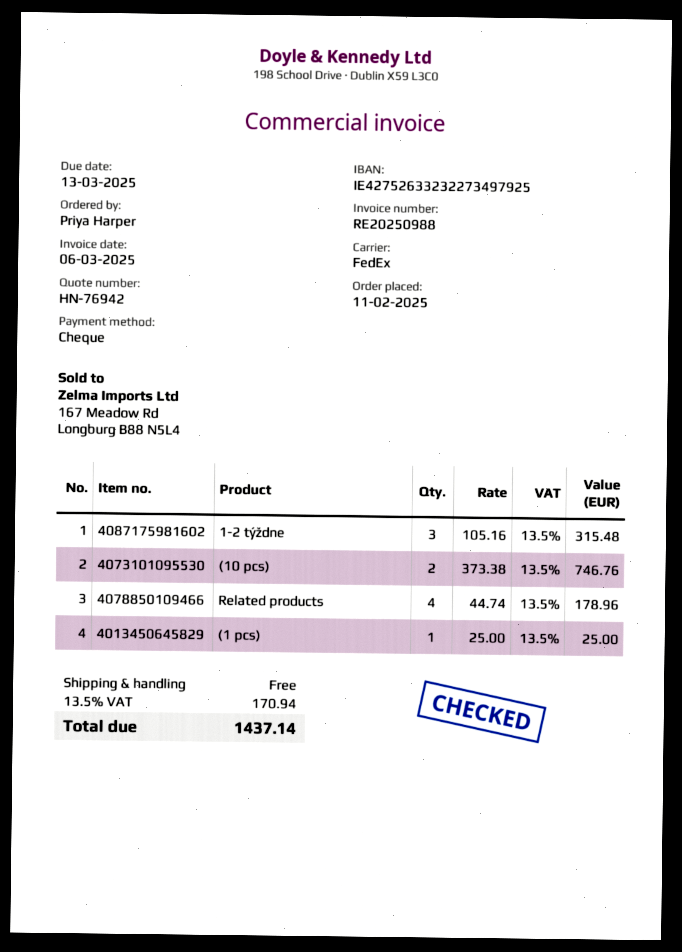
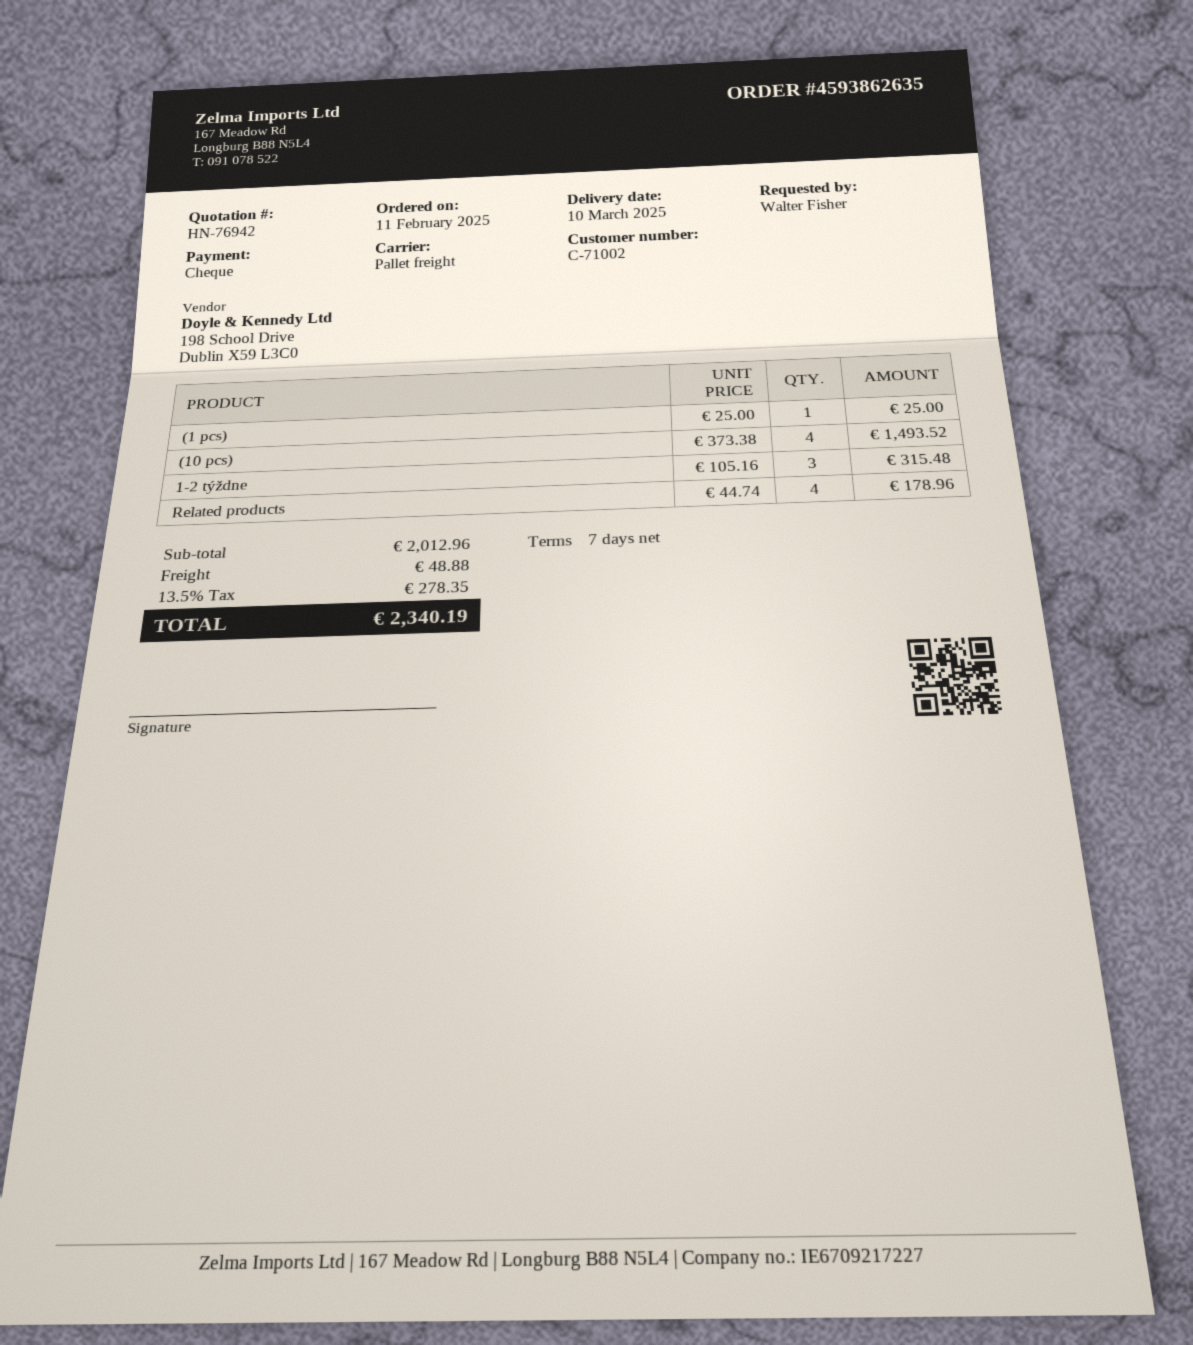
ordered by: Priya Harper -> Walter Fisher
shipping method: FedEx -> pallet freight
(10 pcs): 2 x 373.38 = 746.76 -> 4 x 373.38 = 1493.52
shipping: 0.00 -> 48.88
tax: 13.5% = 170.94 -> 13.5% = 278.35
total: 1437.14 -> 2340.19

